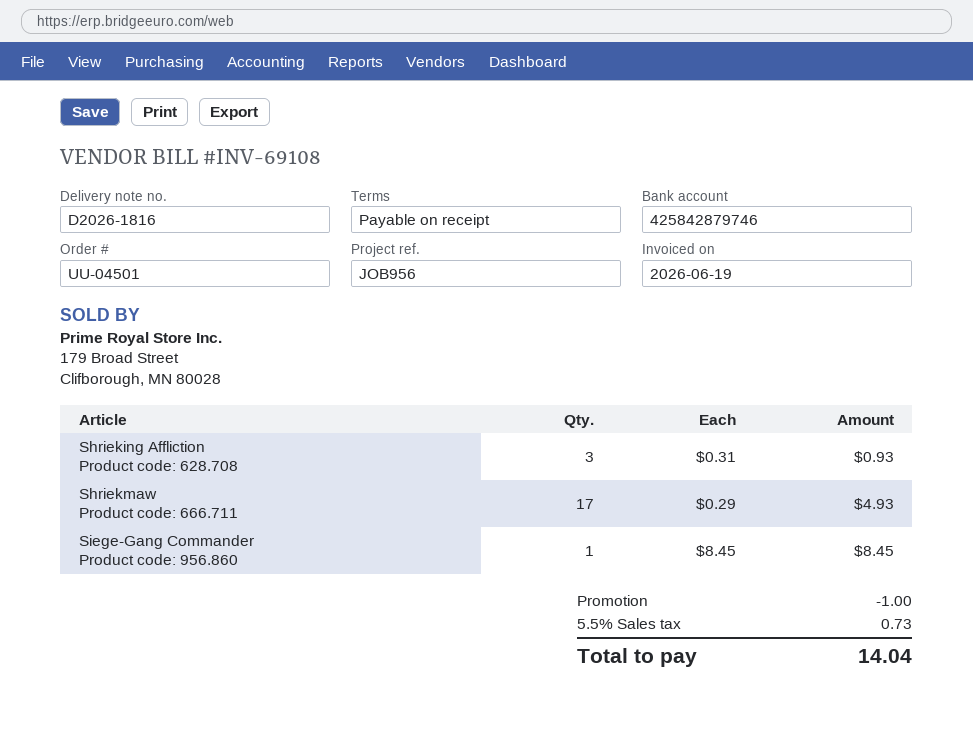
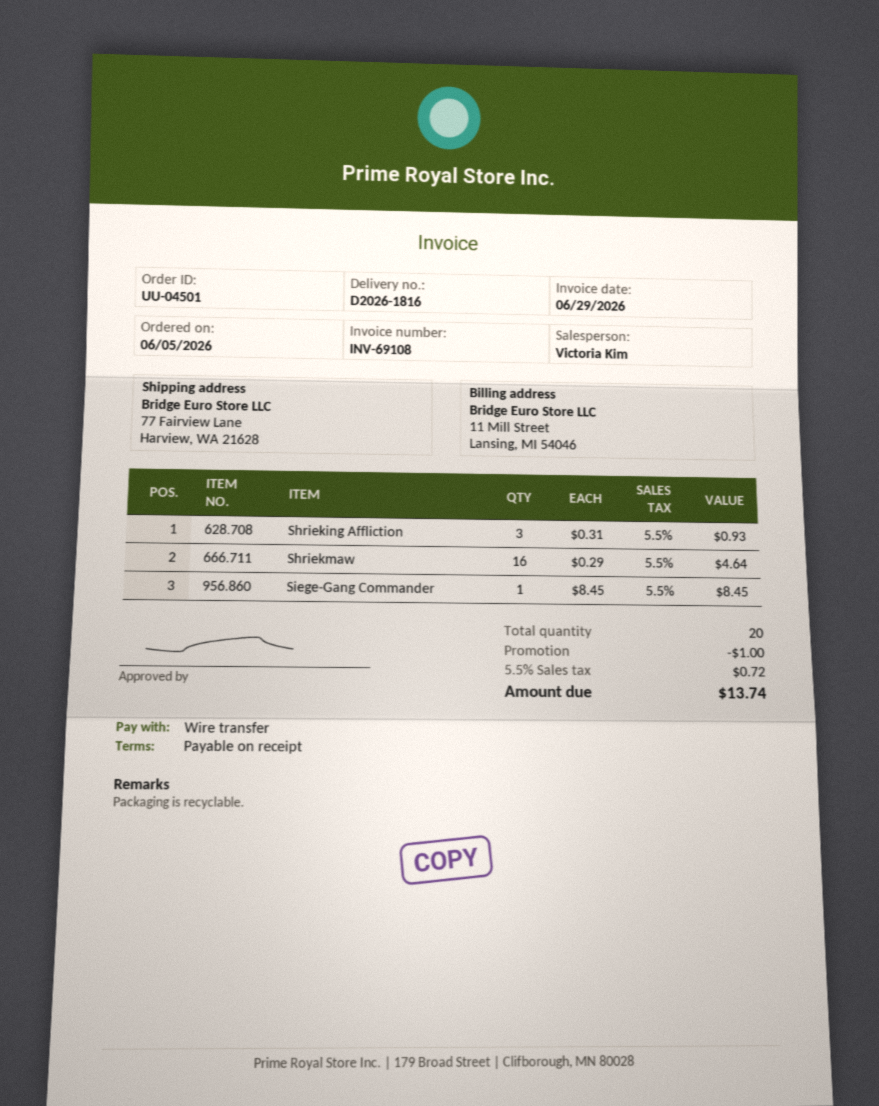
invoice date: 2026-06-19 -> 2026-06-29
Shriekmaw: 17 x 0.29 = 4.93 -> 16 x 0.29 = 4.64
tax: 5.5% = 0.73 -> 5.5% = 0.72
total: 14.04 -> 13.74

